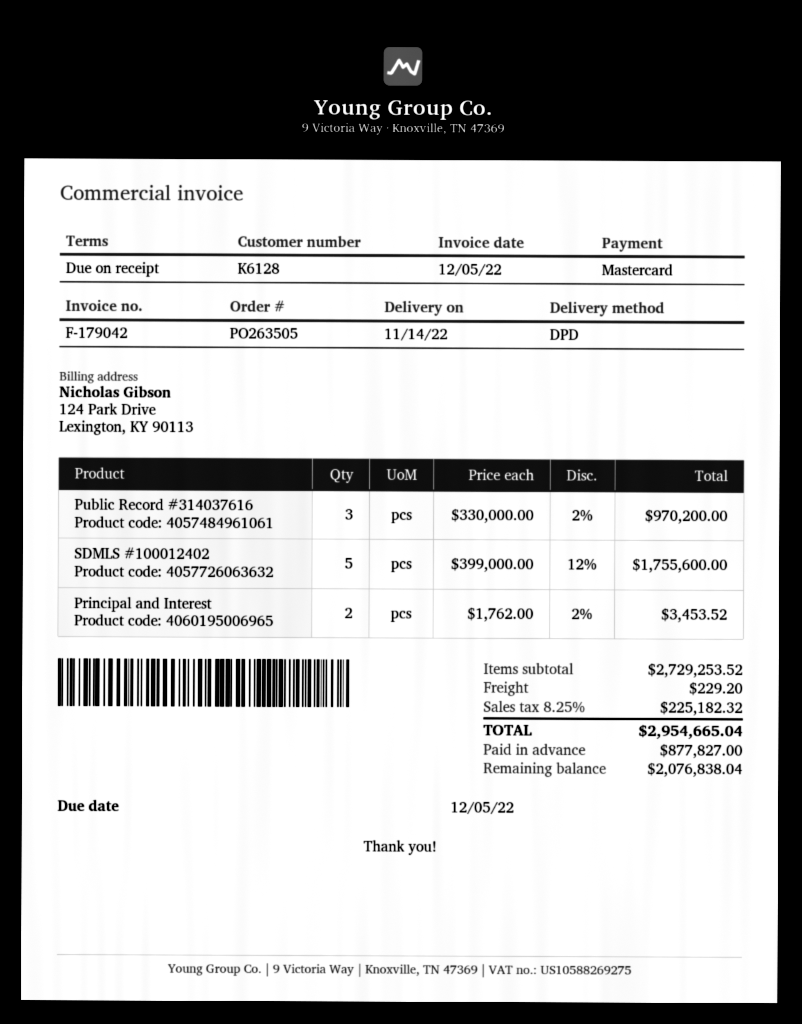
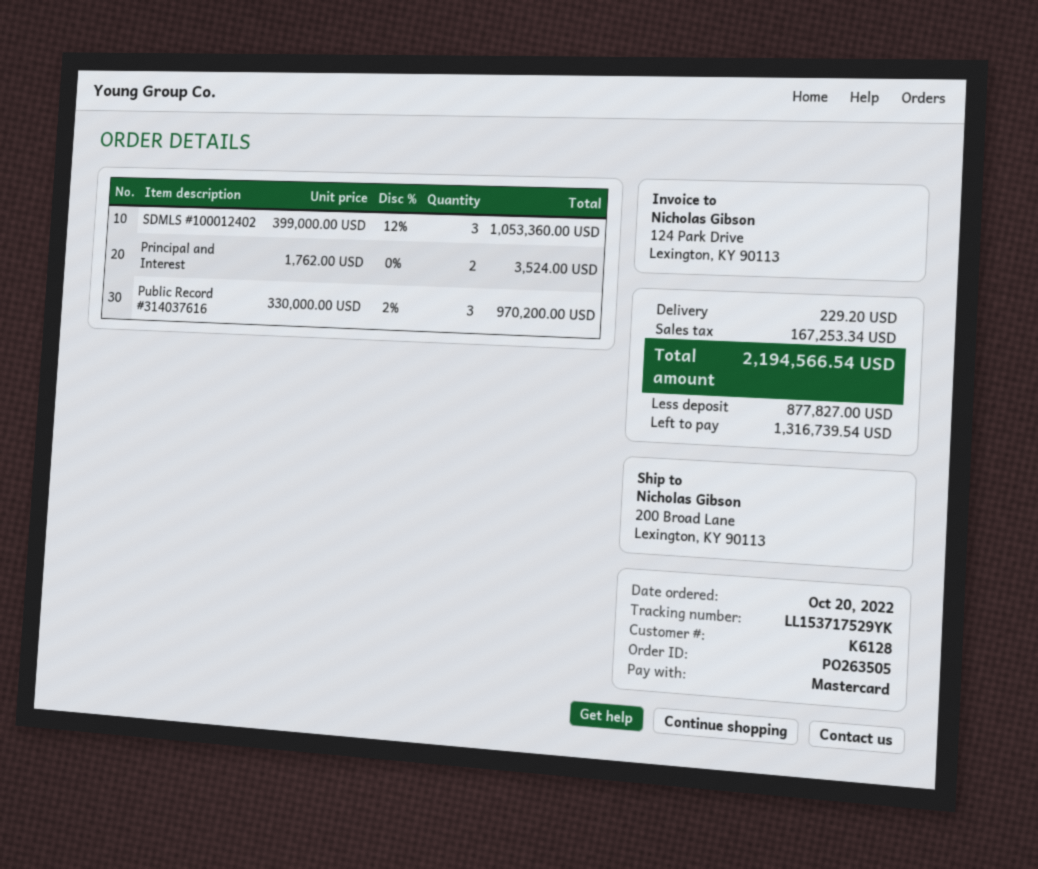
SDMLS #100012402: 5 x 399000.00 - 12% = 1755600.00 -> 3 x 399000.00 - 12% = 1053360.00
Principal and Interest: 2 x 1762.00 - 2% = 3453.52 -> 2 x 1762.00 = 3524.00
tax: 225182.32 -> 167253.34
total: 2954665.04 -> 2194566.54
balance: 2076838.04 -> 1316739.54

